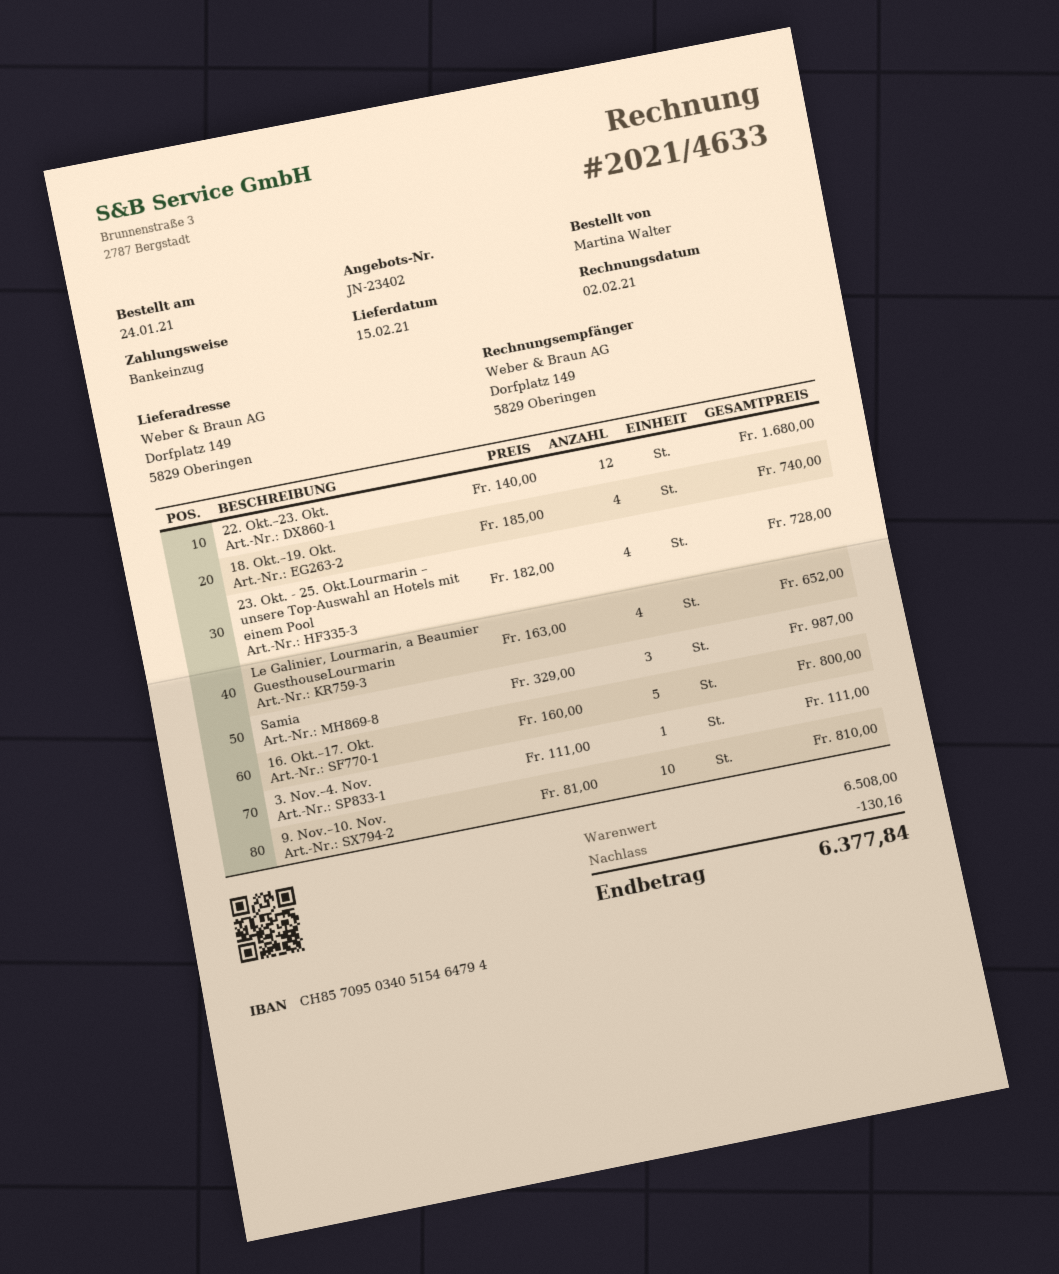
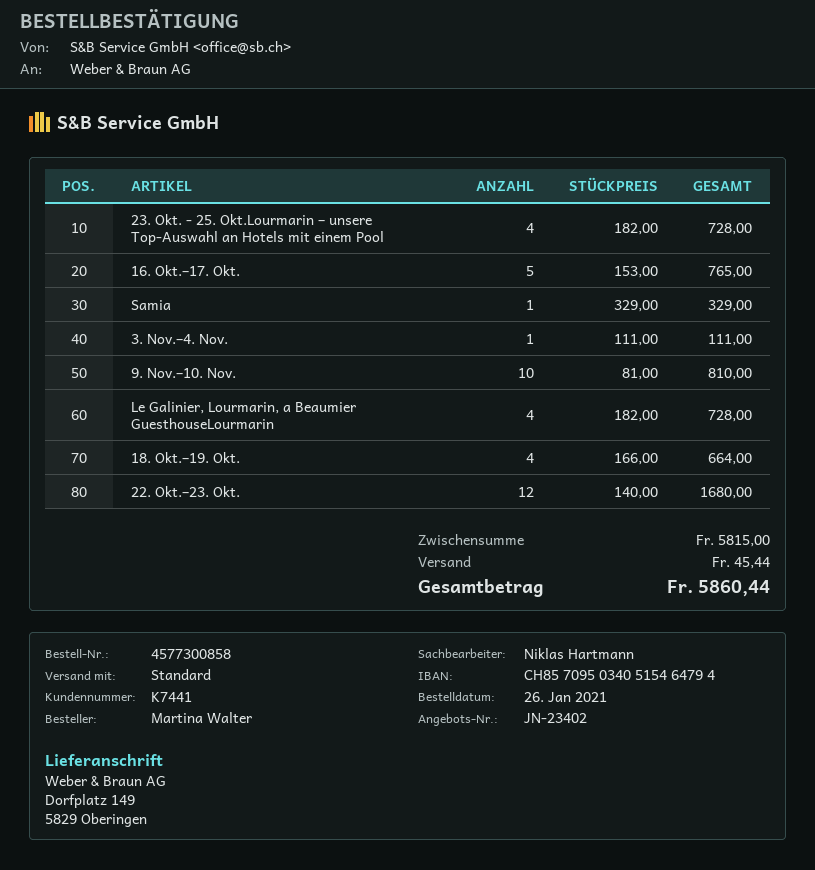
order date: 2021-01-24 -> 2021-01-26
18. Okt.–19. Okt.: 4 x 185.00 = 740.00 -> 4 x 166.00 = 664.00
Le Galinier, Lourmarin, a Beaumier GuesthouseLourmarin: 4 x 163.00 = 652.00 -> 4 x 182.00 = 728.00
Samia: 3 x 329.00 = 987.00 -> 1 x 329.00 = 329.00
16. Okt.–17. Okt.: 5 x 160.00 = 800.00 -> 5 x 153.00 = 765.00
subtotal: 6508.00 -> 5815.00
discount: 130.16 -> none
shipping: none -> 45.44
total: 6377.84 -> 5860.44

